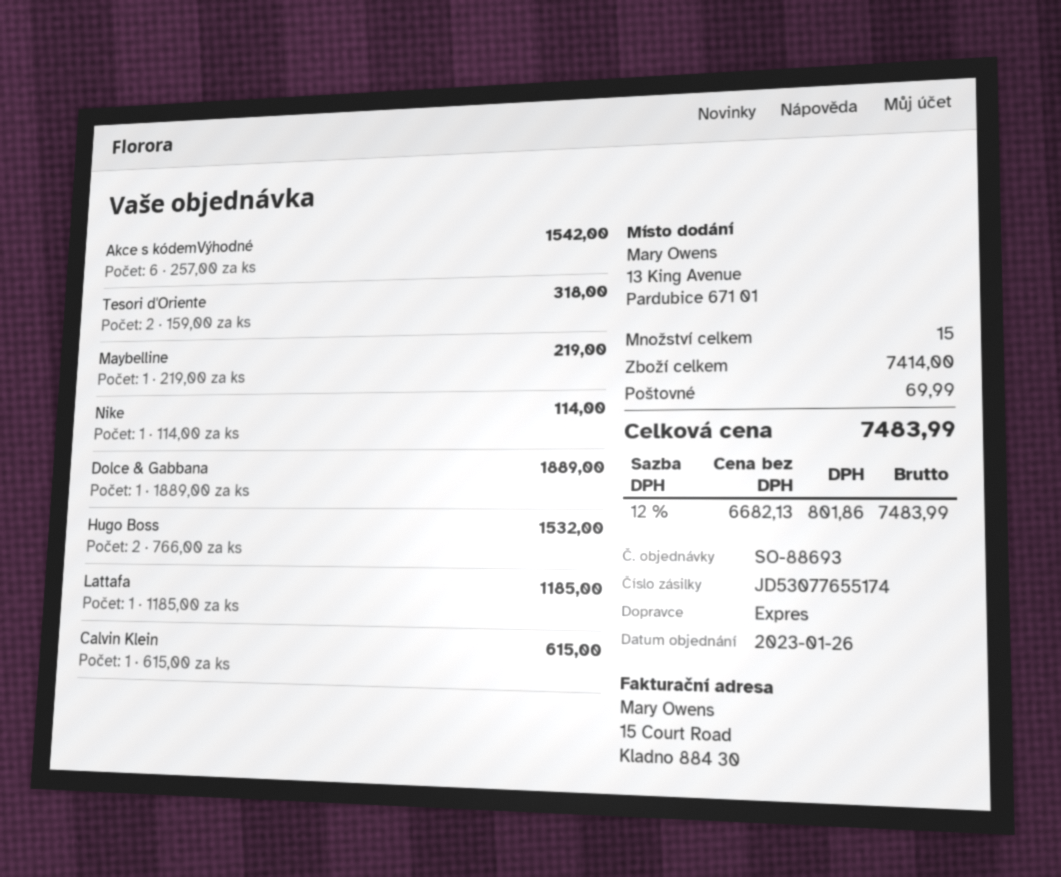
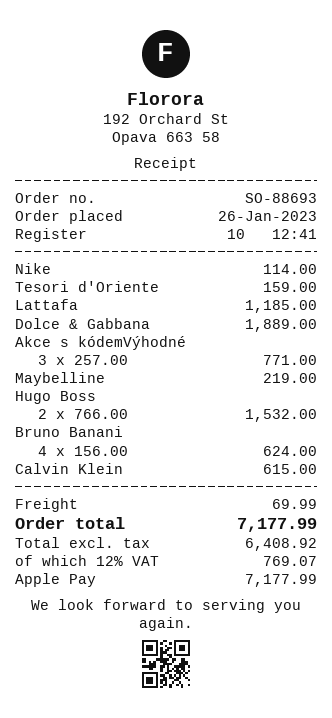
Akce s kódemVýhodné: 6 x 257.00 = 1542.00 -> 3 x 257.00 = 771.00
Tesori d'Oriente: 2 x 159.00 = 318.00 -> 1 x 159.00 = 159.00
Bruno Banani: none -> 4 x 156.00 = 624.00
net: 6682.13 -> 6408.92
tax: 12% = 801.86 -> 12% = 769.07
total: 7483.99 -> 7177.99

